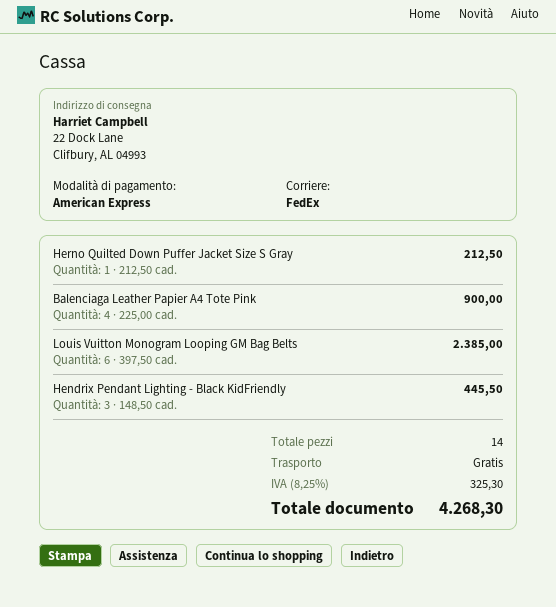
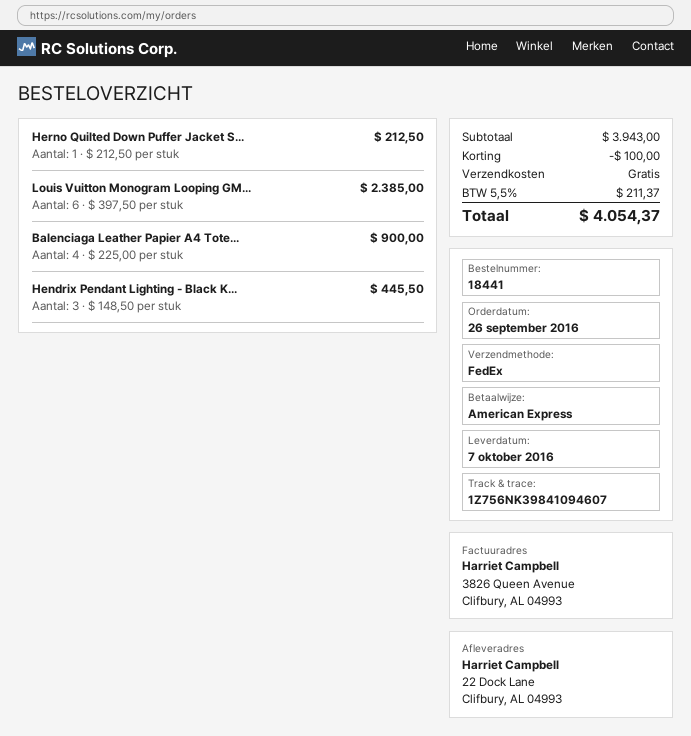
discount: none -> 100.00
tax: 8.25% = 325.30 -> 5.5% = 211.37
total: 4268.30 -> 4054.37

